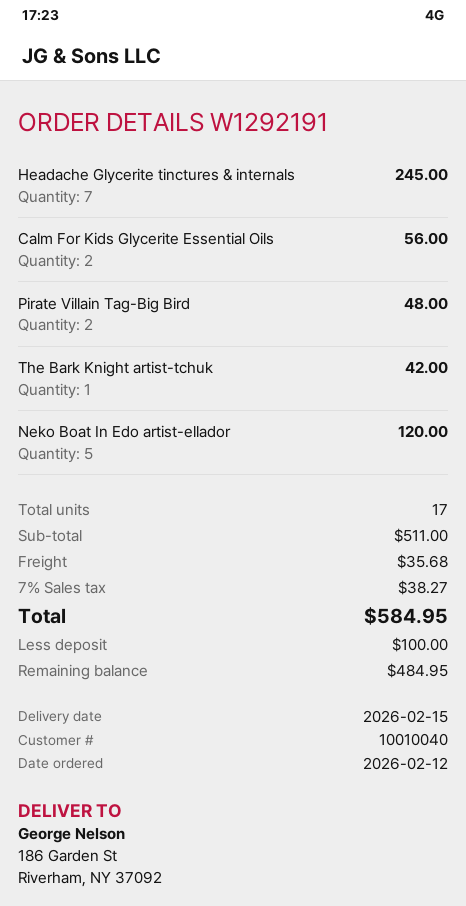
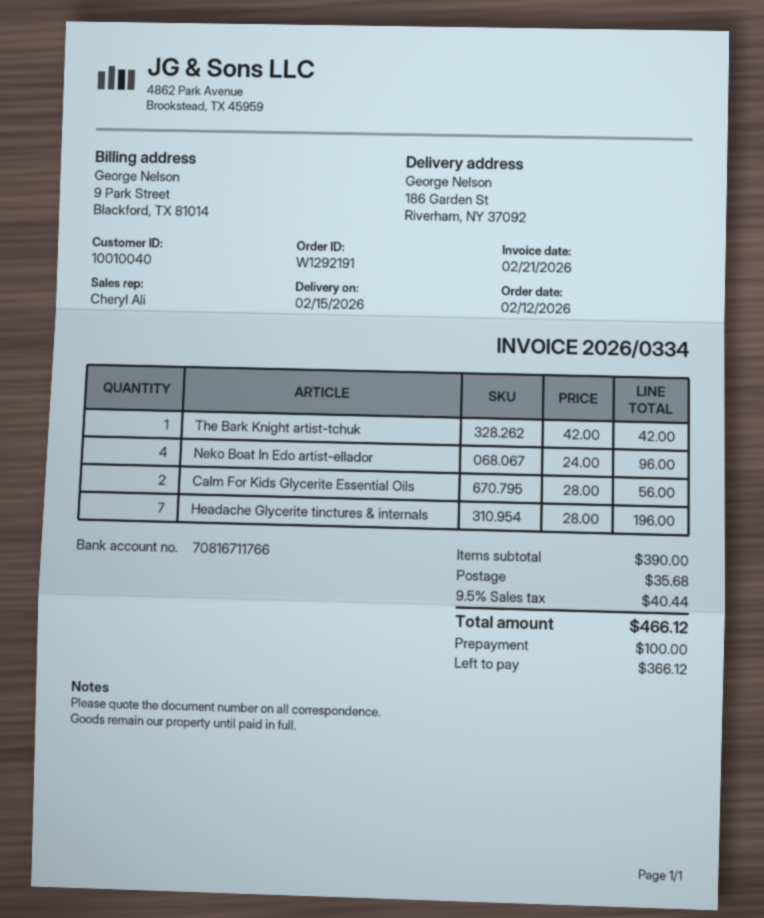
Headache Glycerite tinctures & internals: 7 for 245.00 -> 7 for 196.00
Pirate Villain Tag-Big Bird: 2 for 48.00 -> none
Neko Boat In Edo artist-ellador: 5 for 120.00 -> 4 for 96.00
subtotal: 511.00 -> 390.00
tax: 7% = 38.27 -> 9.5% = 40.44
total: 584.95 -> 466.12
balance: 484.95 -> 366.12

